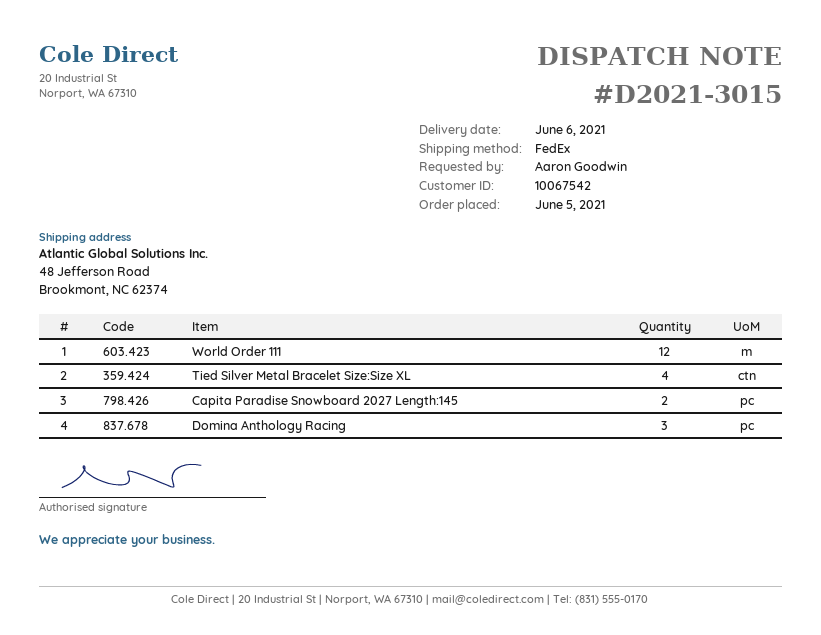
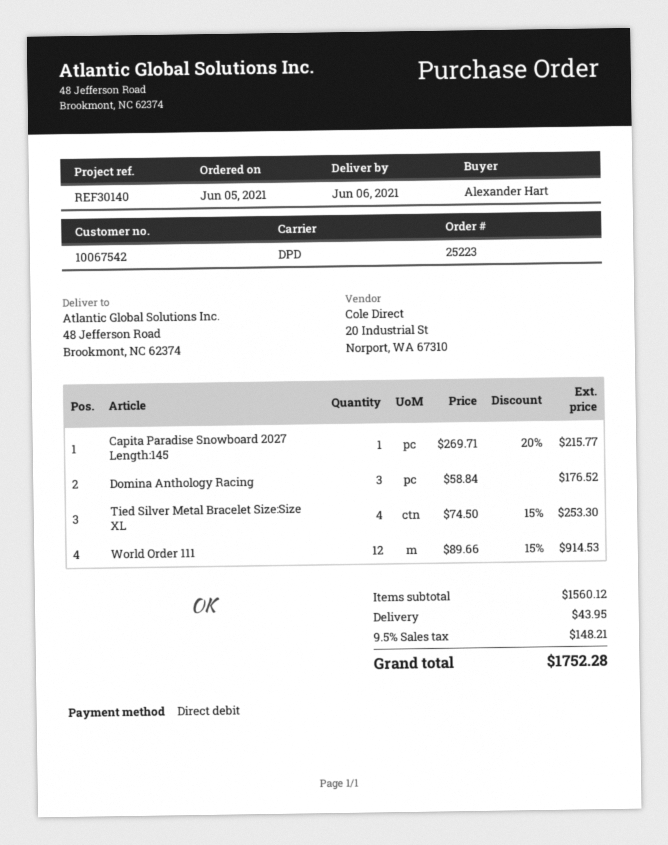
ordered by: Aaron Goodwin -> Alexander Hart
shipping method: FedEx -> DPD
Capita Paradise Snowboard 2027 Length:145: 2 -> 1

